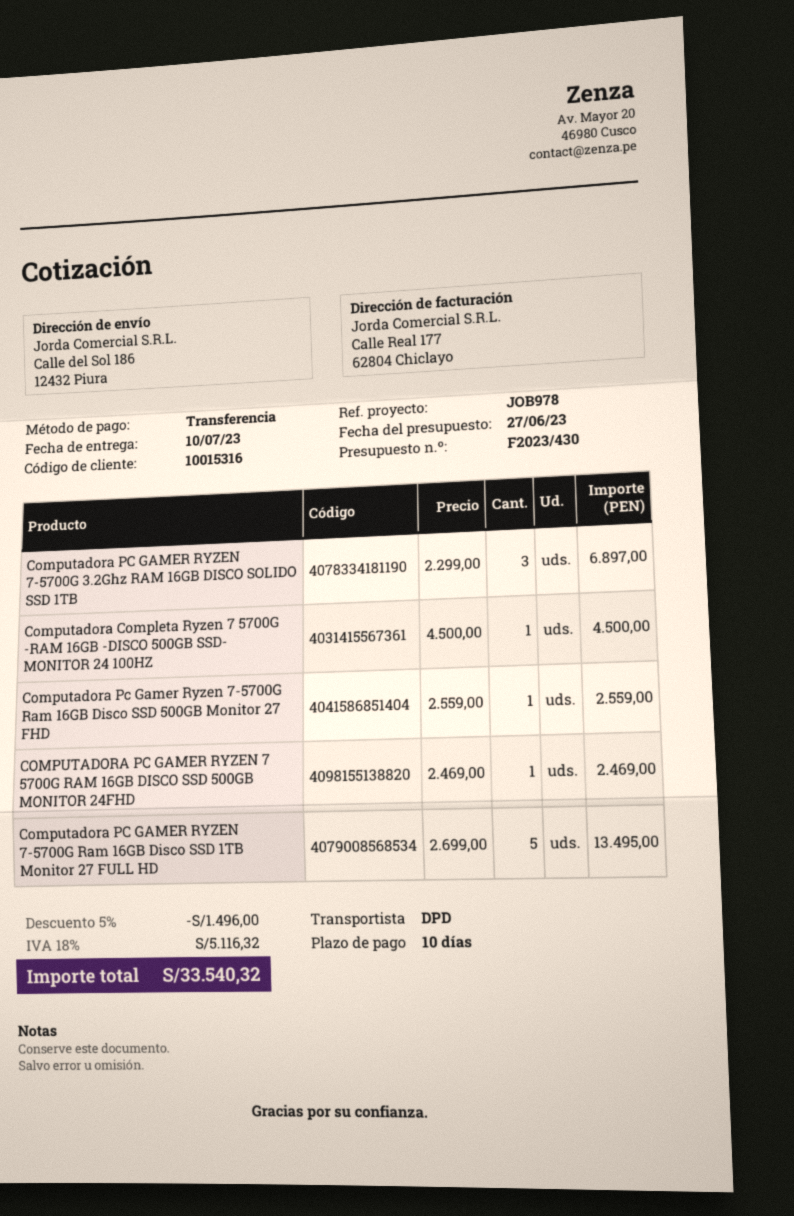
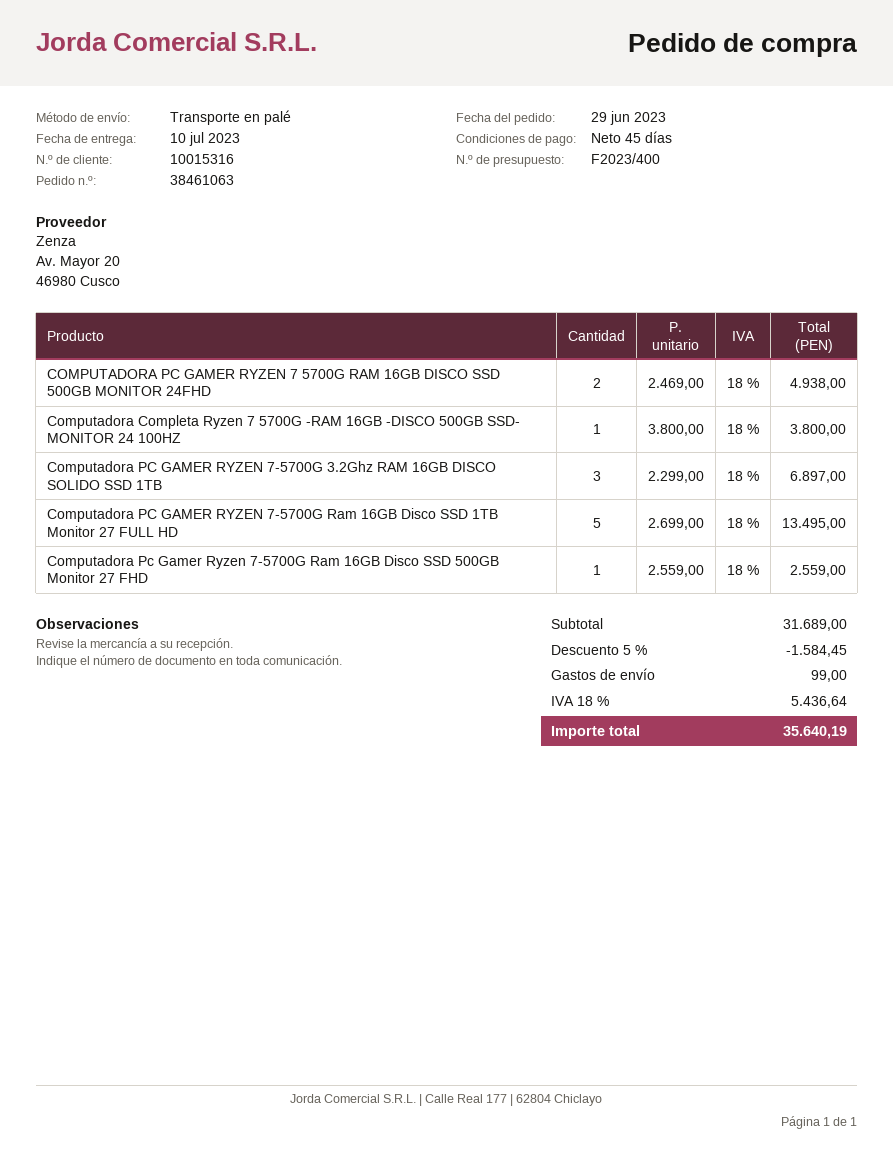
quote number: F2023/430 -> F2023/400
payment terms: 10 days -> 45 days
shipping method: DPD -> pallet freight
Computadora Completa Ryzen 7 5700G -RAM 16GB -DISCO 500GB SSD- MONITOR 24 100HZ: 1 x 4500.00 = 4500.00 -> 1 x 3800.00 = 3800.00
COMPUTADORA PC GAMER RYZEN 7 5700G RAM 16GB DISCO SSD 500GB MONITOR 24FHD: 1 x 2469.00 = 2469.00 -> 2 x 2469.00 = 4938.00
discount: 5% = 1496.00 -> 5% = 1584.45
shipping: none -> 99.00
tax: 18% = 5116.32 -> 18% = 5436.64
total: 33540.32 -> 35640.19

